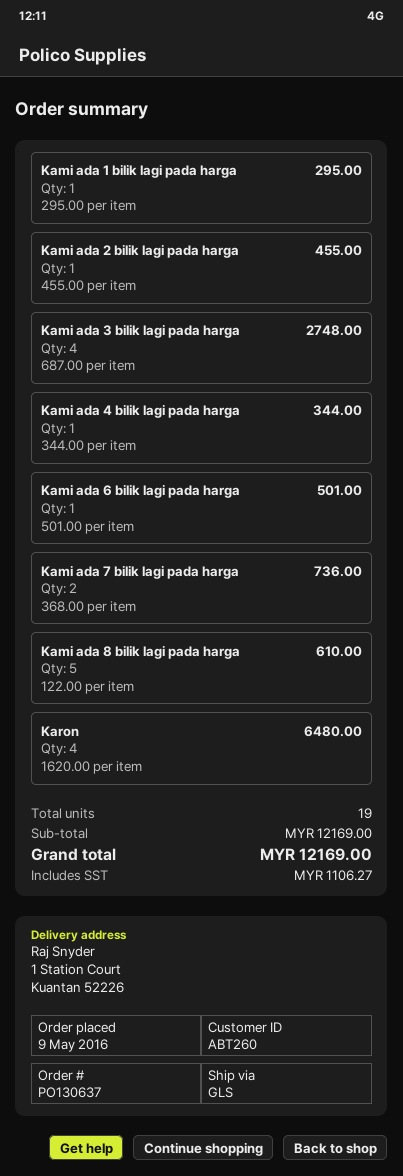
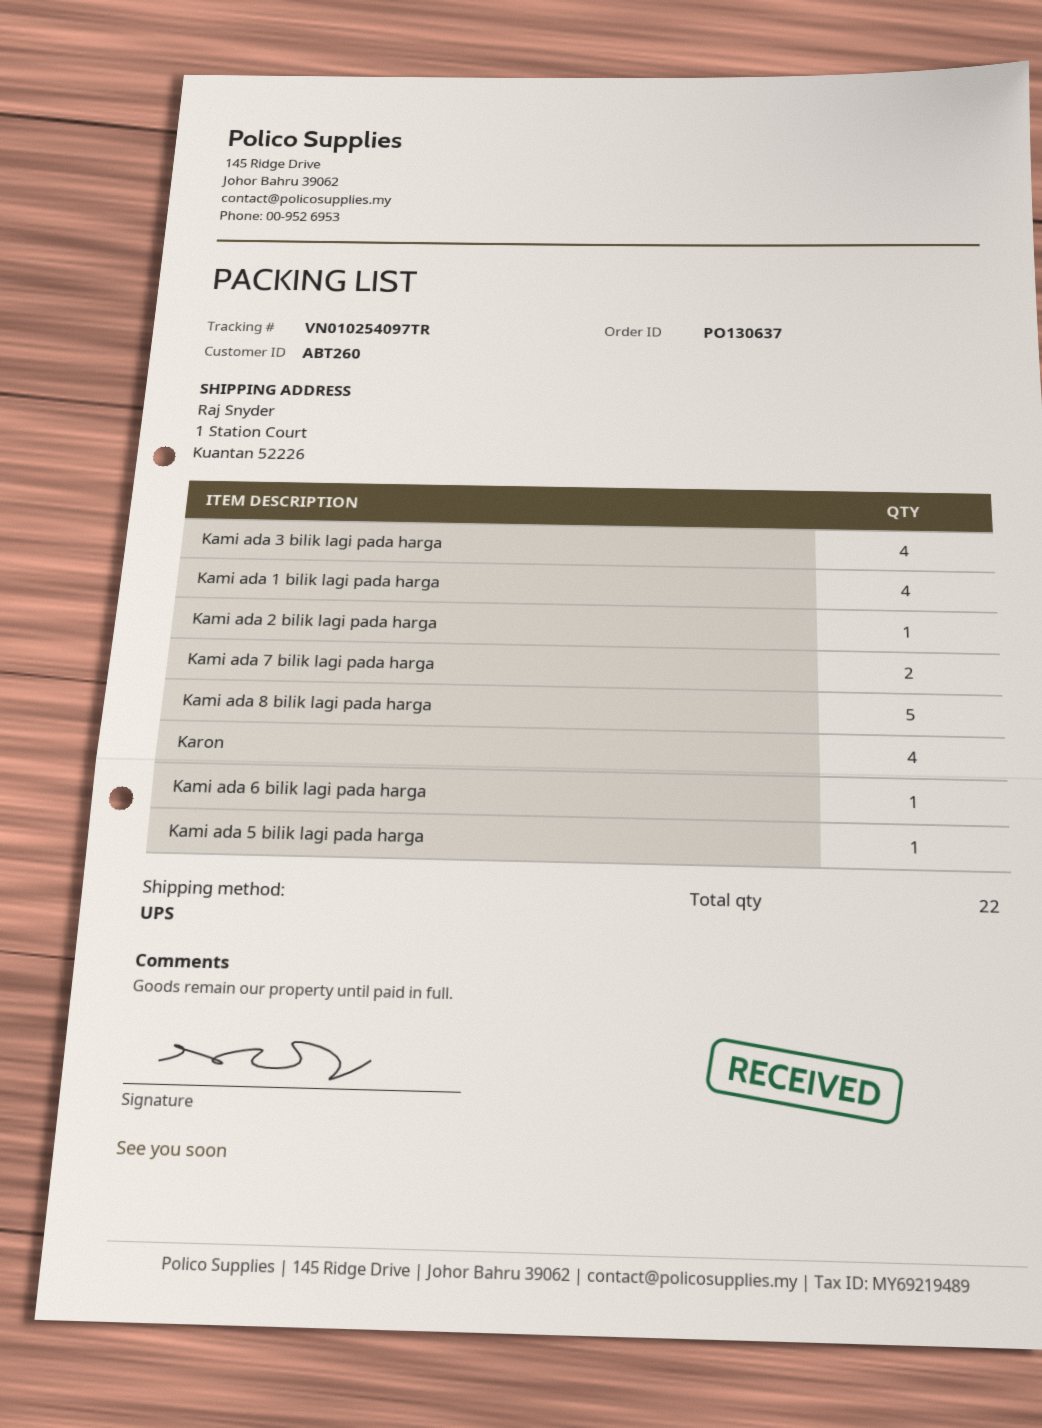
shipping method: GLS -> UPS
Kami ada 1 bilik lagi pada harga: 1 -> 4
Kami ada 4 bilik lagi pada harga: 1 -> none
Kami ada 5 bilik lagi pada harga: none -> 1
total quantity: 19 -> 22

